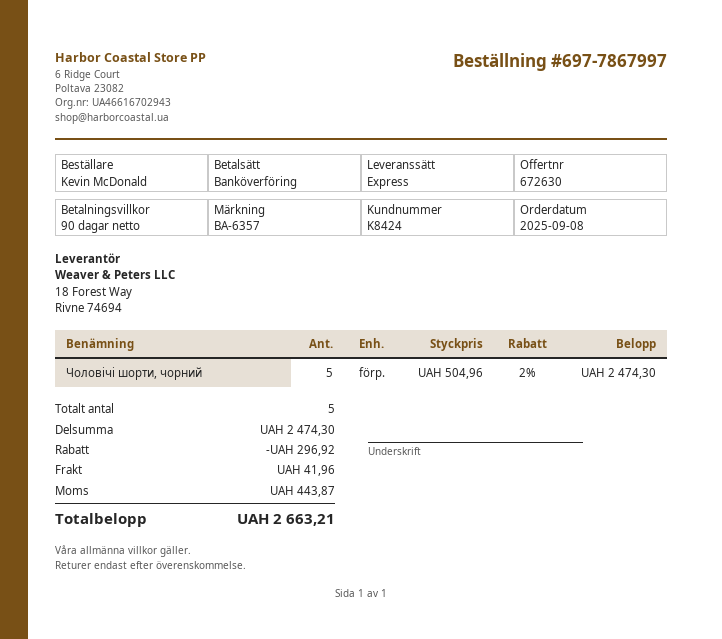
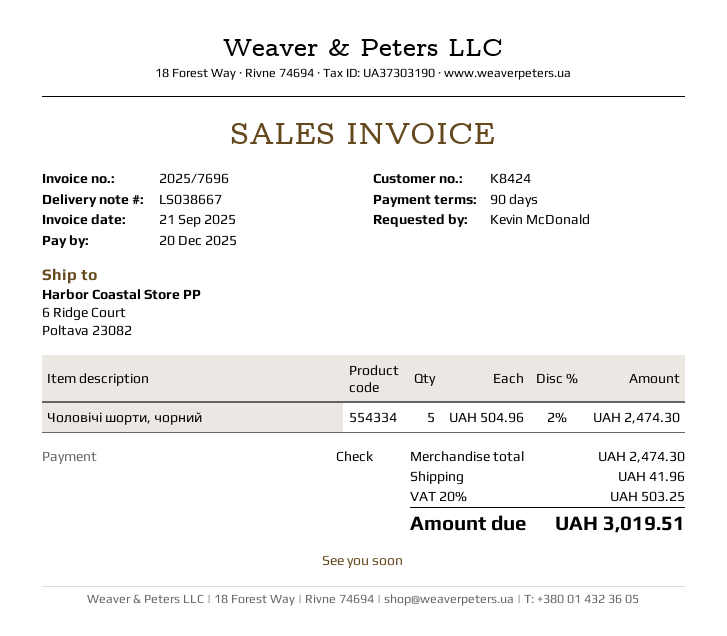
payment method: bank transfer -> cheque
discount: 296.92 -> none
tax: 443.87 -> 503.25
total: 2663.21 -> 3019.51

